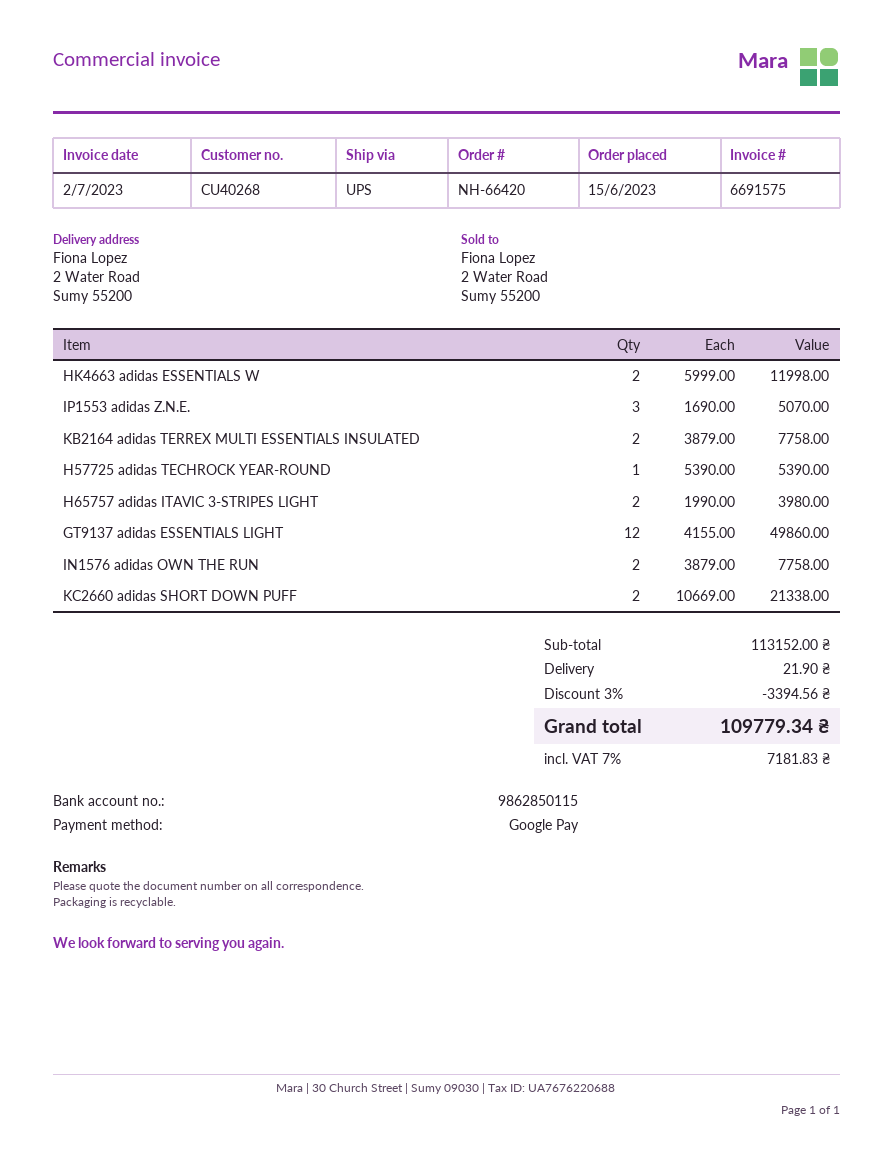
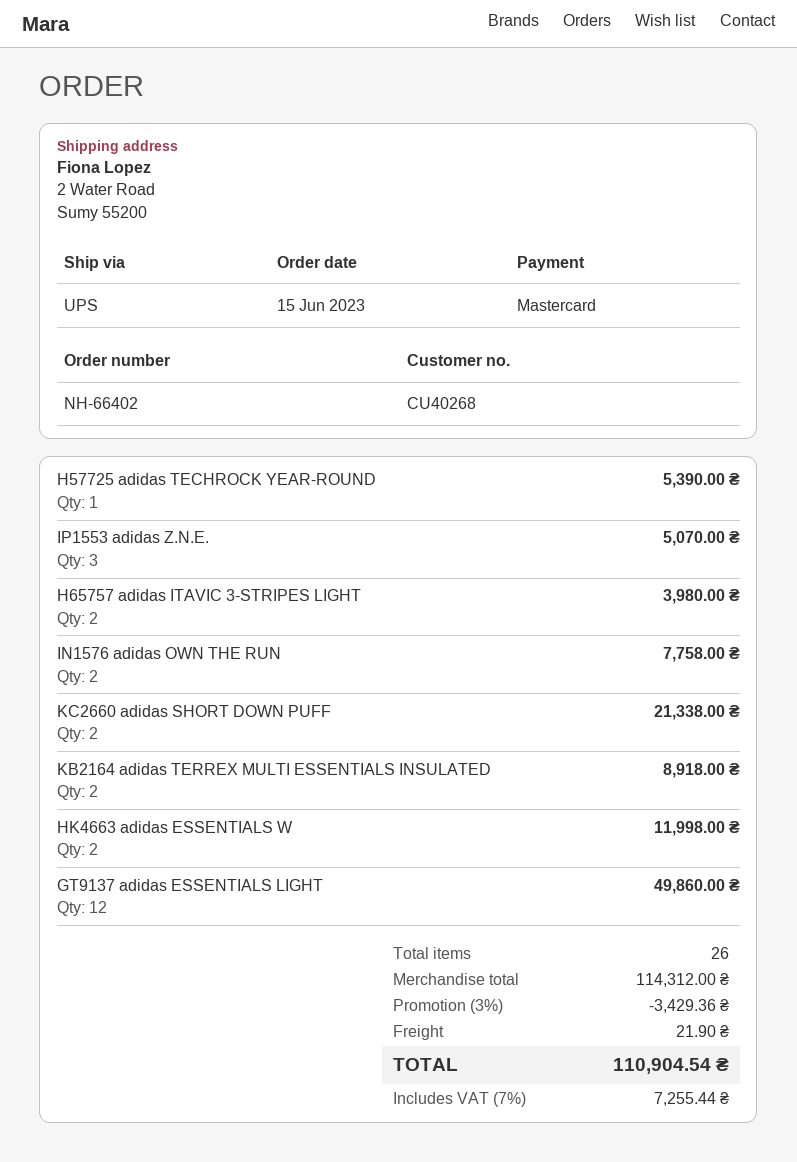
order number: NH-66420 -> NH-66402
payment method: Google Pay -> Mastercard
KB2164 adidas TERREX MULTI ESSENTIALS INSULATED: 2 for 7758.00 -> 2 for 8918.00
subtotal: 113152.00 -> 114312.00
discount: 3% = 3394.56 -> 3% = 3429.36
tax: 7% = 7181.83 -> 7% = 7255.44
total: 109779.34 -> 110904.54

